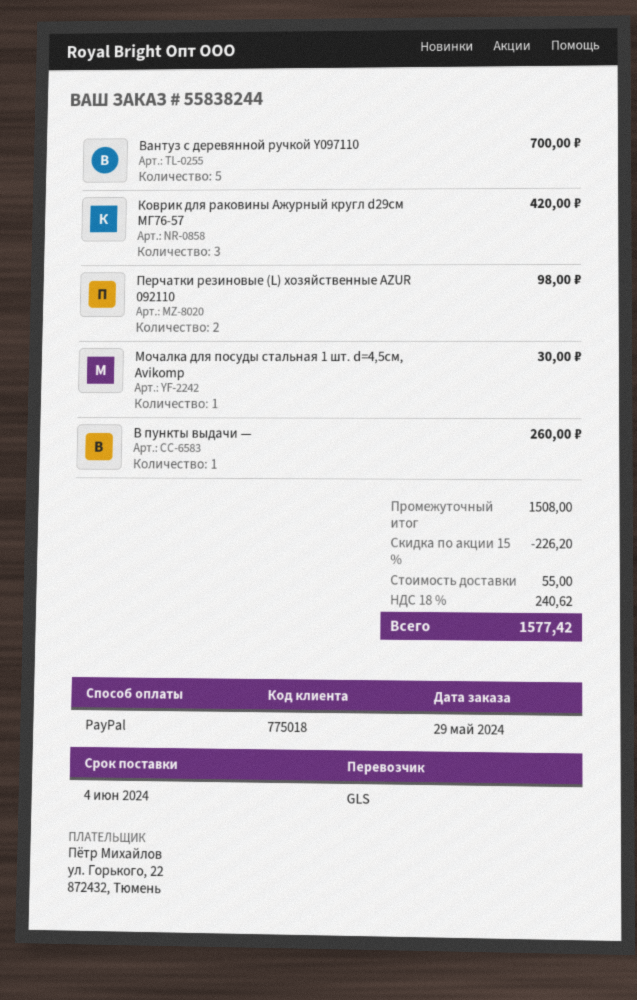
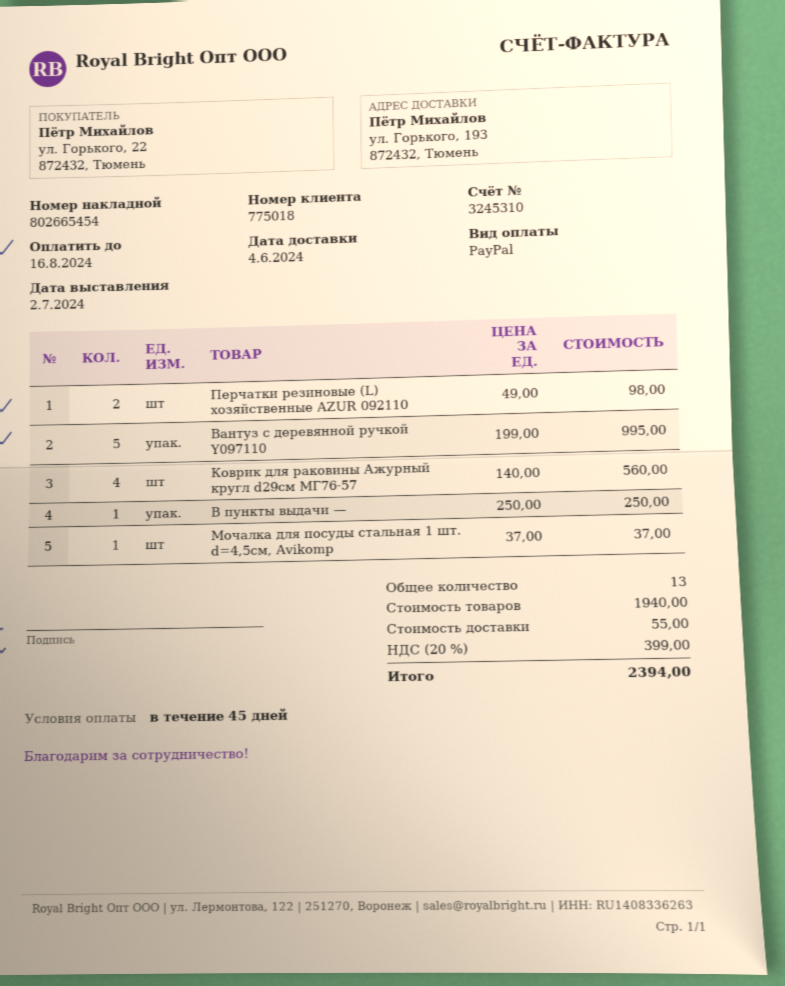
Вантуз с деревянной ручкой Y097110: 5 for 700.00 -> 5 for 995.00
Коврик для раковины Ажурный кругл d29см МГ76-57: 3 for 420.00 -> 4 for 560.00
Мочалка для посуды стальная 1 шт. d=4,5см, Avikomp: 1 for 30.00 -> 1 for 37.00
В пункты выдачи —: 1 for 260.00 -> 1 for 250.00
subtotal: 1508.00 -> 1940.00
discount: 15% = 226.20 -> none
tax: 18% = 240.62 -> 20% = 399.00
total: 1577.42 -> 2394.00

